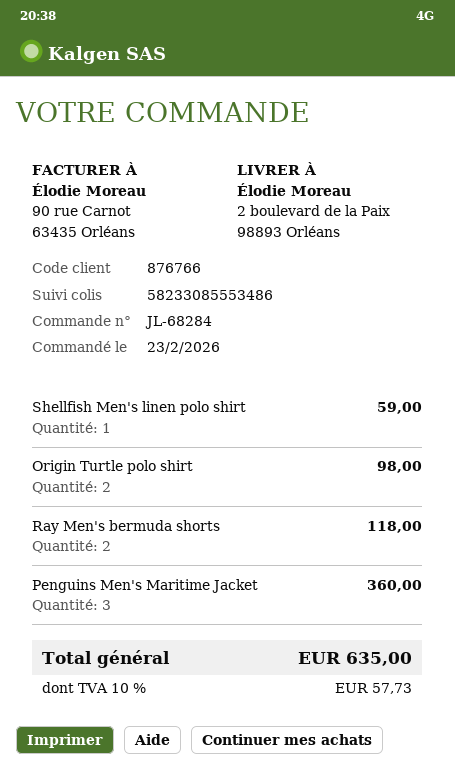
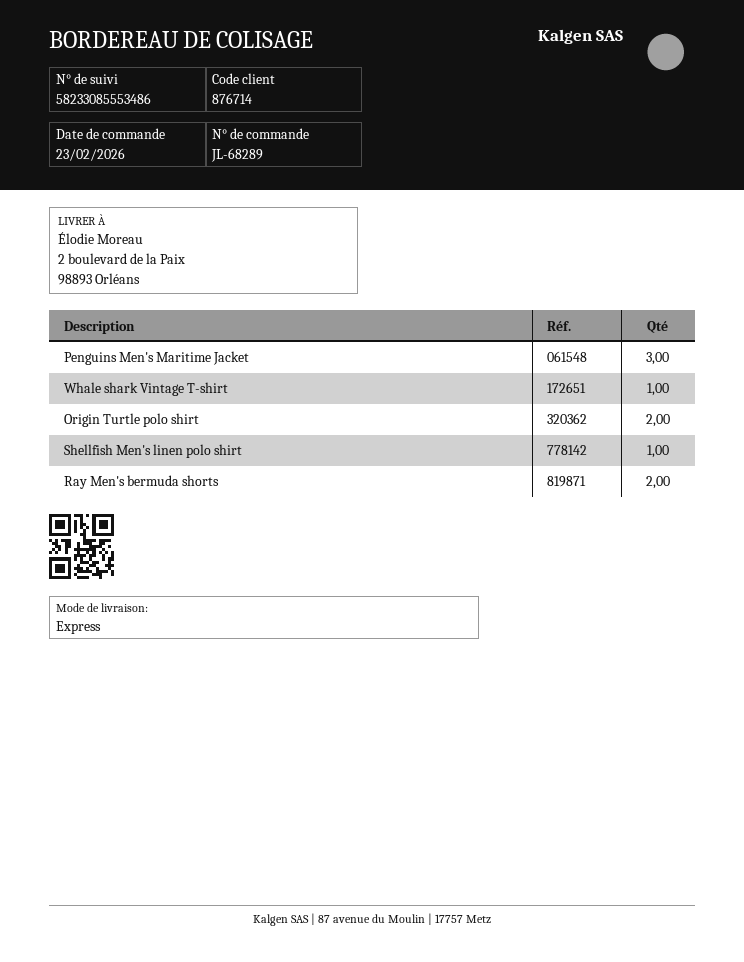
order number: JL-68284 -> JL-68289
customer number: 876766 -> 876714
Whale shark Vintage T-shirt: none -> 1

